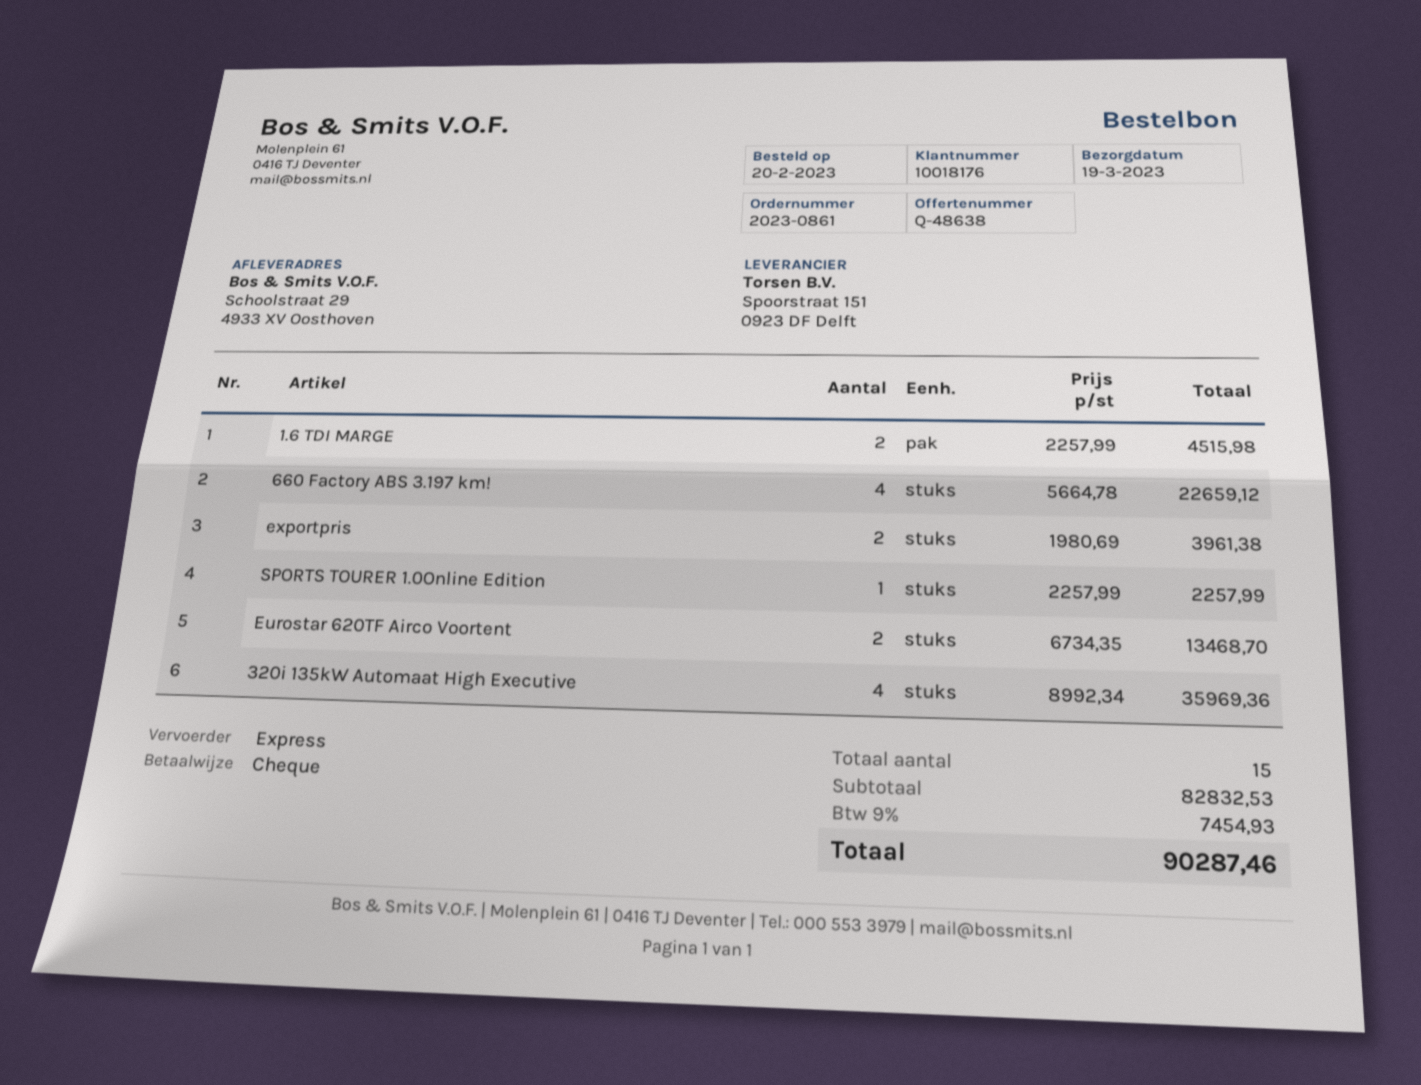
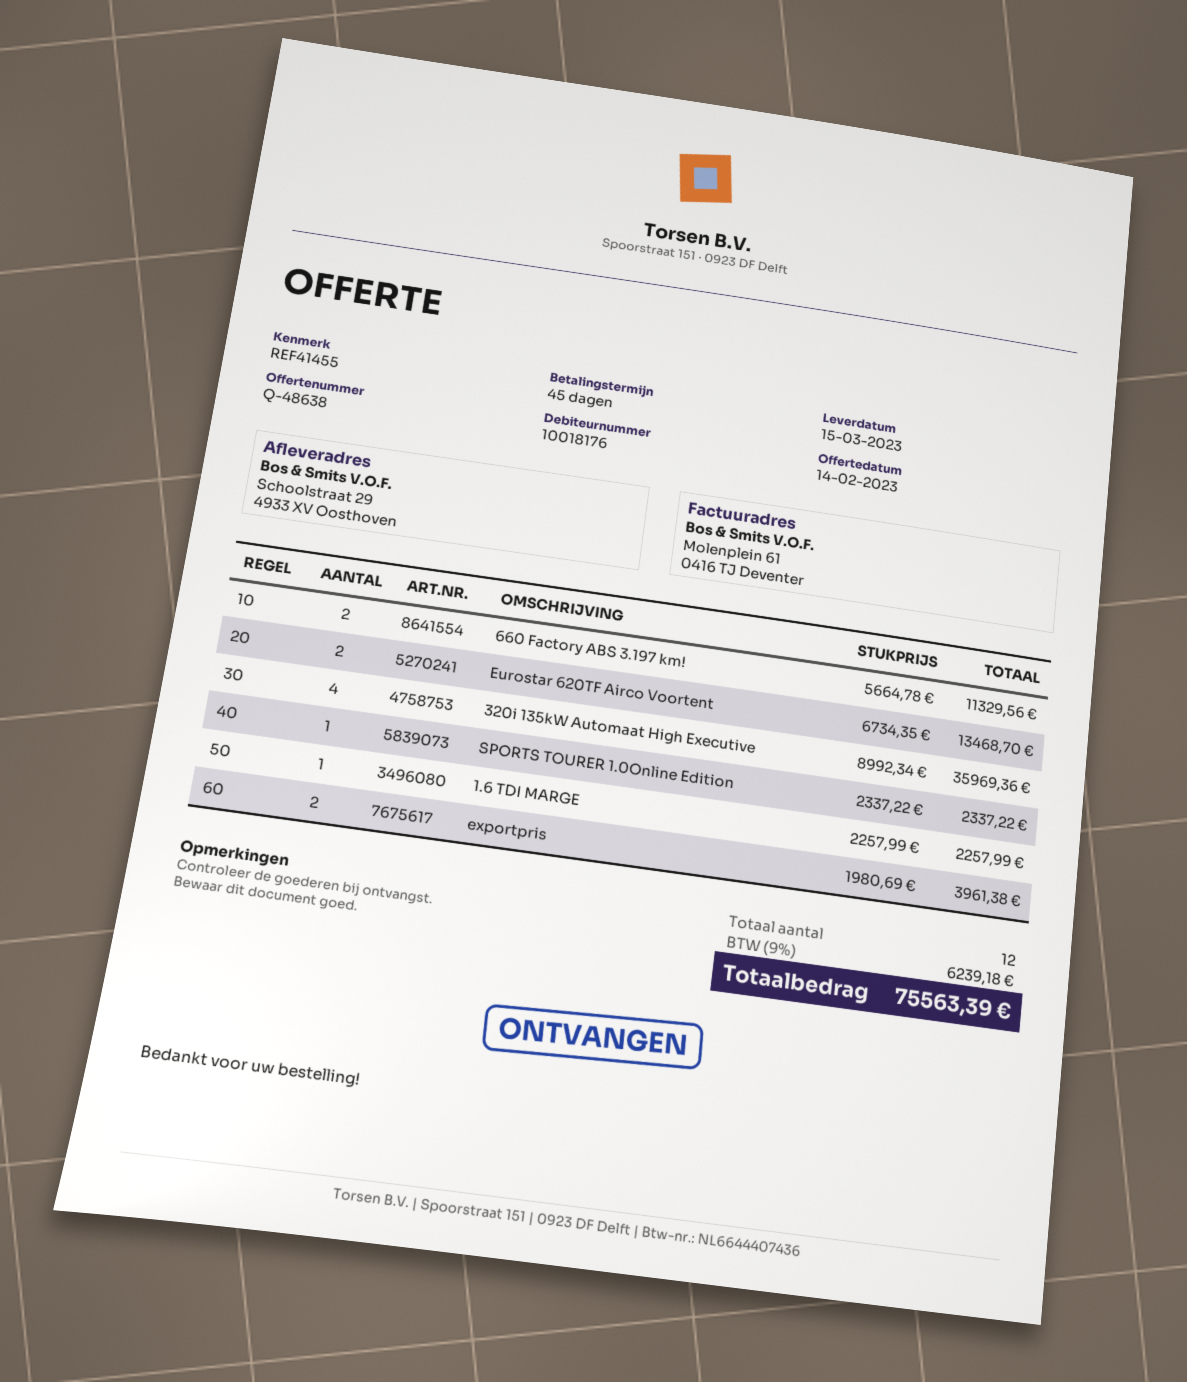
delivery date: 2023-03-19 -> 2023-03-15
1.6 TDI MARGE: 2 x 2257.99 = 4515.98 -> 1 x 2257.99 = 2257.99
660 Factory ABS 3.197 km!: 4 x 5664.78 = 22659.12 -> 2 x 5664.78 = 11329.56
SPORTS TOURER 1.0Online Edition: 1 x 2257.99 = 2257.99 -> 1 x 2337.22 = 2337.22
total quantity: 15 -> 12
tax: 9% = 7454.93 -> 9% = 6239.18
total: 90287.46 -> 75563.39

